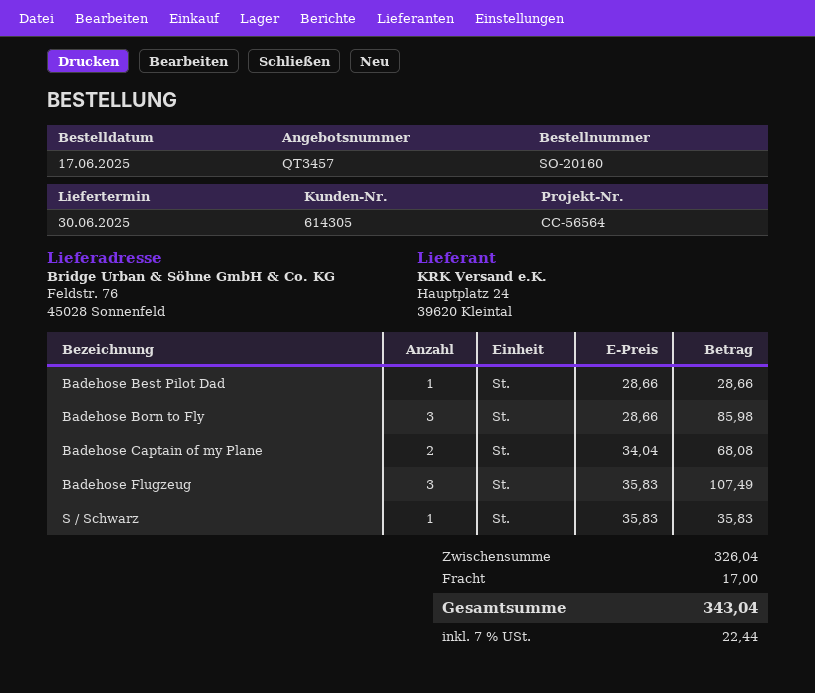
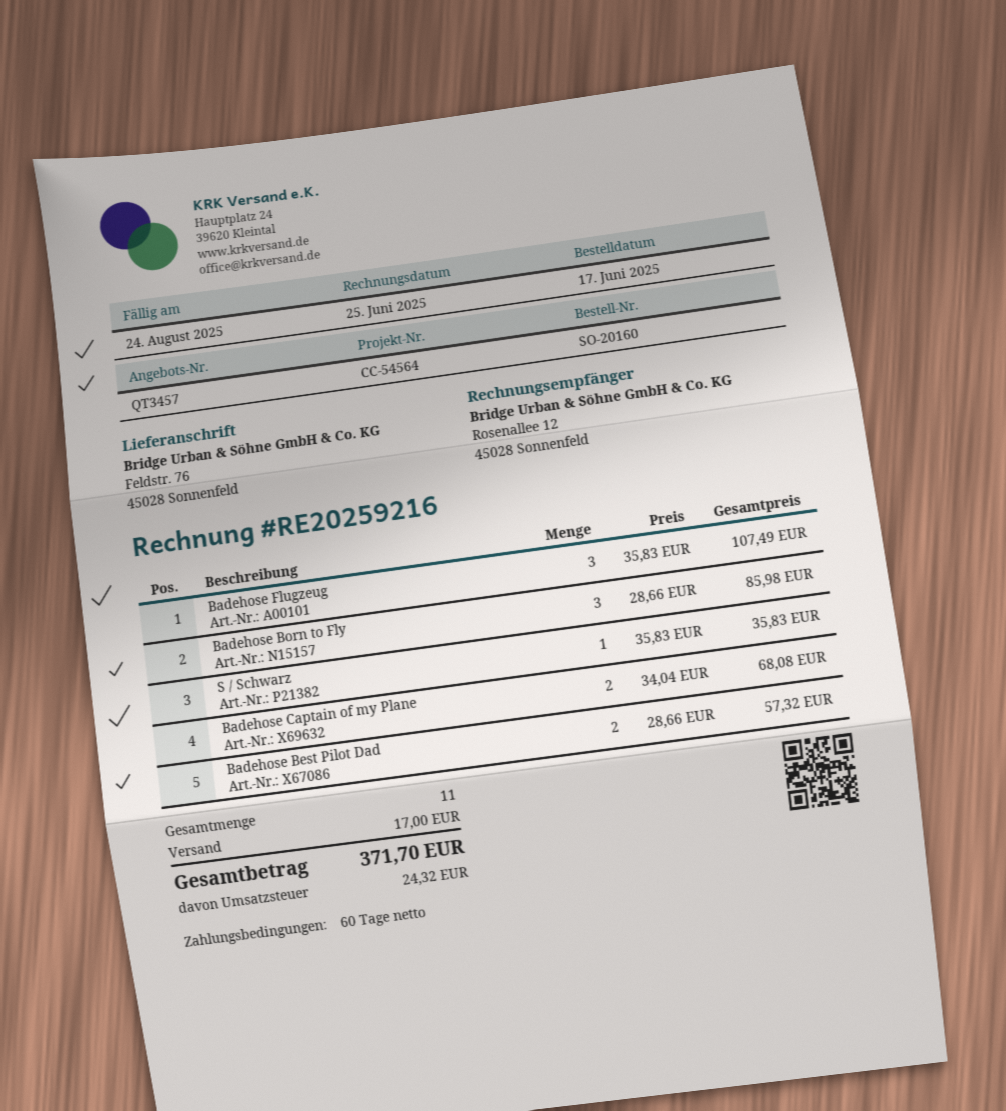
reference: CC-56564 -> CC-54564
Badehose Best Pilot Dad: 1 x 28.66 = 28.66 -> 2 x 28.66 = 57.32
tax: 22.44 -> 24.32
total: 343.04 -> 371.70

